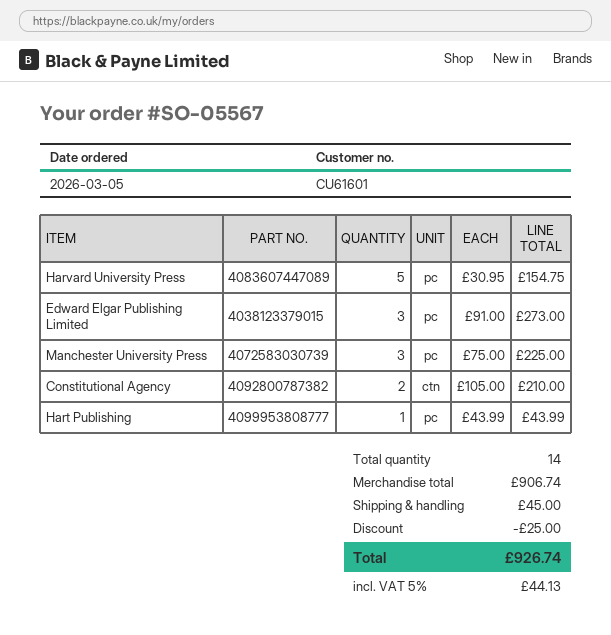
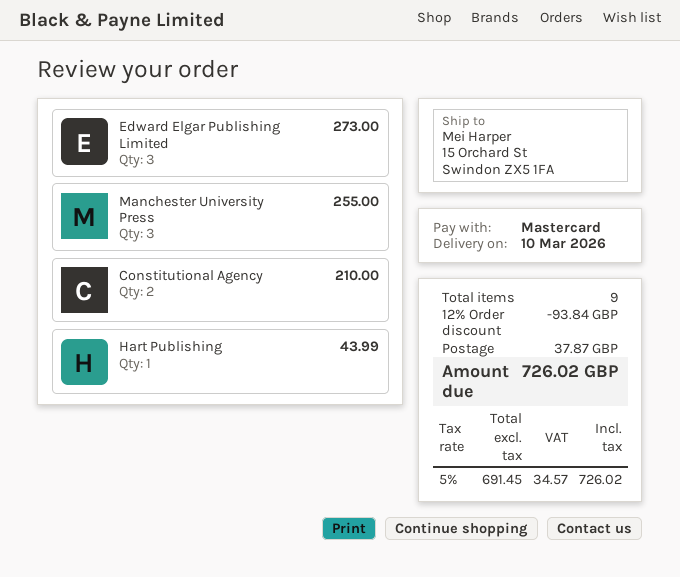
Harvard University Press: 5 for 154.75 -> none
Manchester University Press: 3 for 225.00 -> 3 for 255.00
total quantity: 14 -> 9
discount: 25.00 -> 93.84
shipping: 45.00 -> 37.87
tax: 5% = 44.13 -> 5% = 34.57
total: 926.74 -> 726.02

